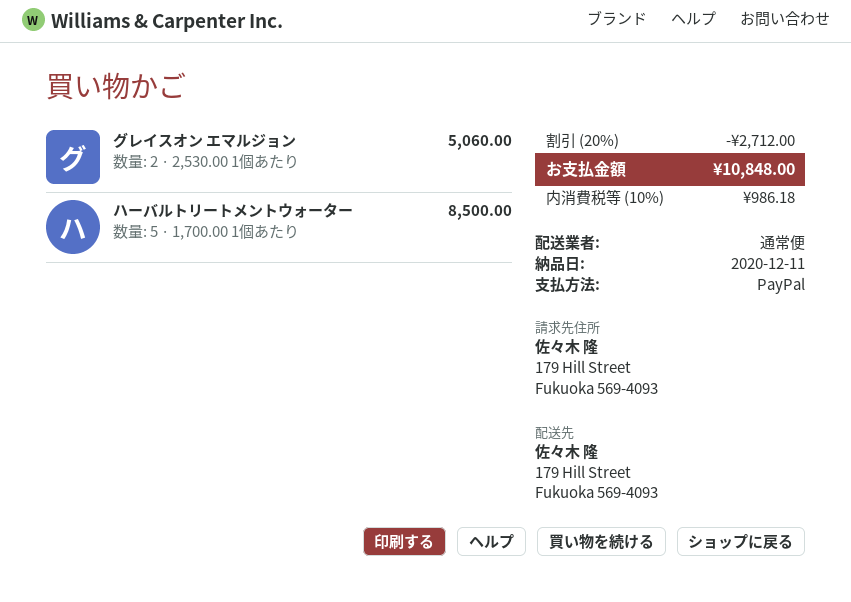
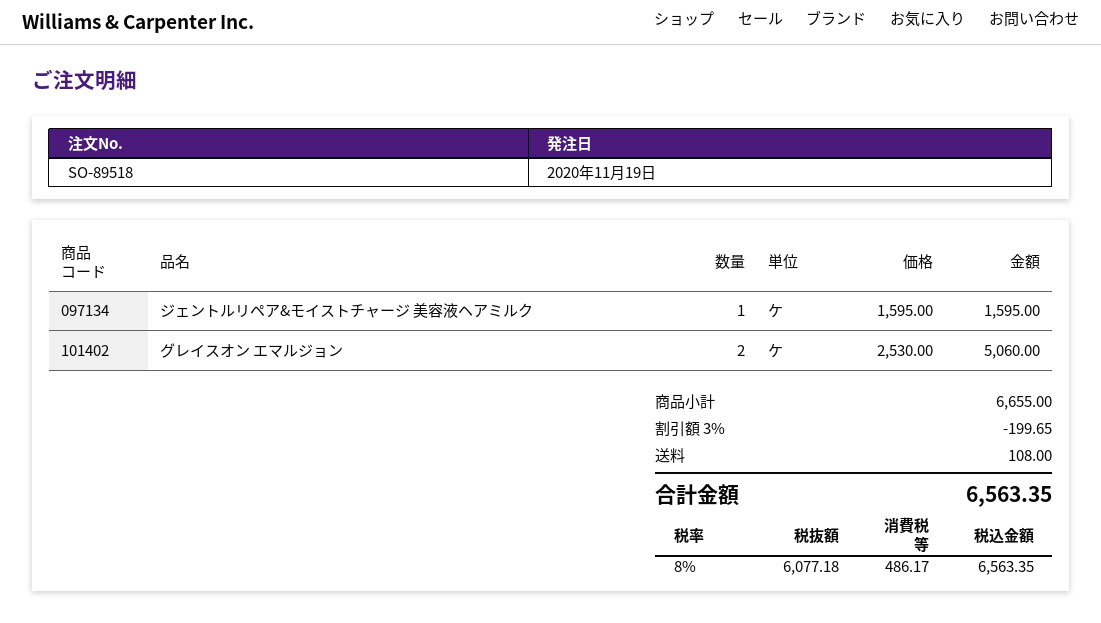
ハーバルトリートメントウォーター: 5 x 1700.00 = 8500.00 -> none
ジェントルリペア&モイストチャージ 美容液ヘアミルク: none -> 1 x 1595.00 = 1595.00
discount: 20% = 2712.00 -> 3% = 199.65
shipping: none -> 108.00
tax: 10% = 986.18 -> 8% = 486.17
total: 10848.00 -> 6563.35

